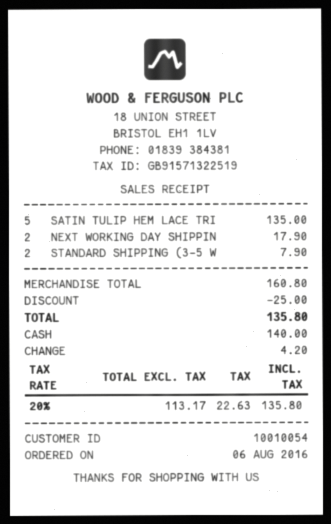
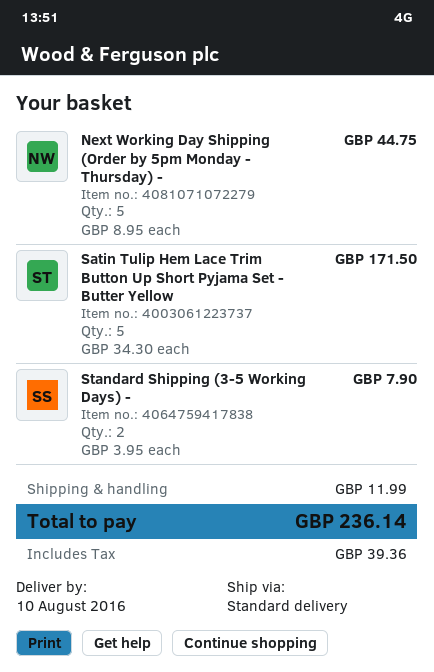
SATIN TULIP HEM LACE TRI: 5 for 135.00 -> 5 for 171.50
NEXT WORKING DAY SHIPPIN: 2 for 17.90 -> 5 for 44.75
discount: 25.00 -> none
shipping: none -> 11.99
tax: 22.63 -> 39.36
total: 135.80 -> 236.14

